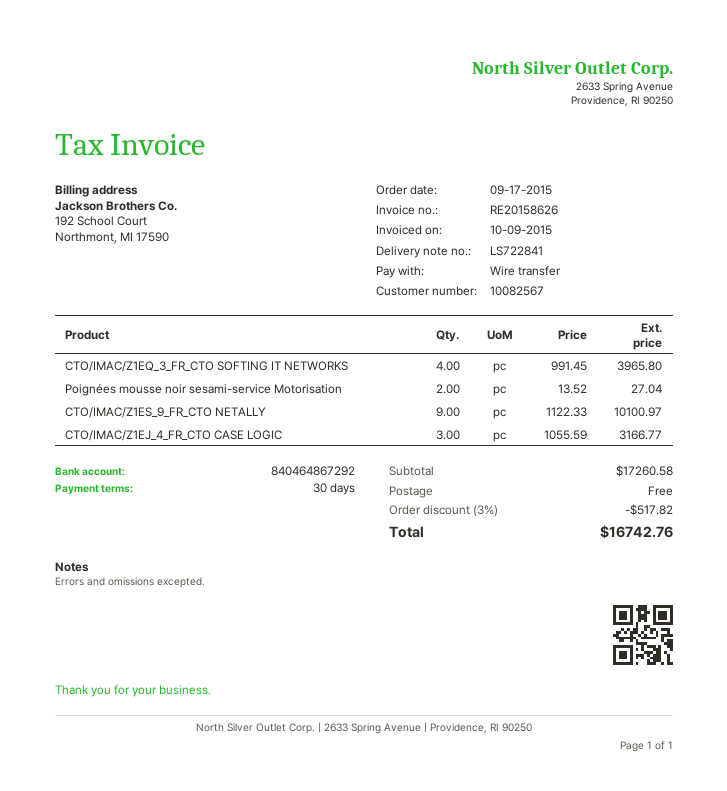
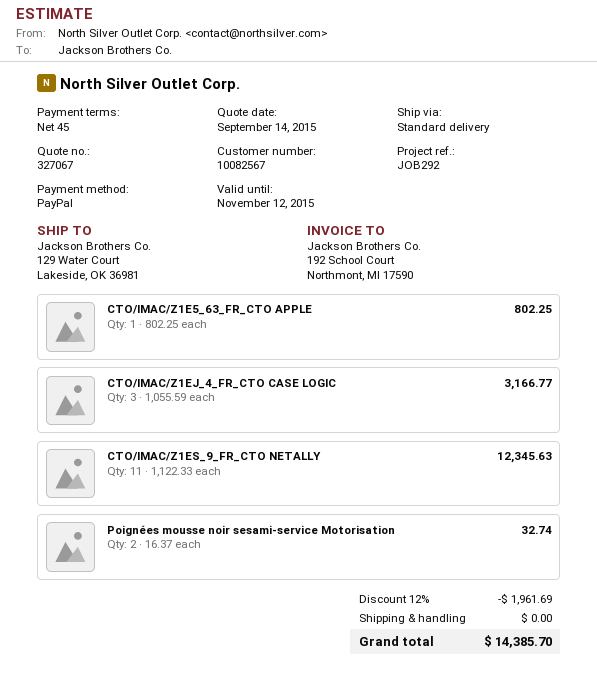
payment terms: 30 days -> 45 days
payment method: bank transfer -> PayPal
CTO/IMAC/Z1EQ_3_FR_CTO SOFTING IT NETWORKS: 4 x 991.45 = 3965.80 -> none
Poignées mousse noir sesami-service Motorisation: 2 x 13.52 = 27.04 -> 2 x 16.37 = 32.74
CTO/IMAC/Z1ES_9_FR_CTO NETALLY: 9 x 1122.33 = 10100.97 -> 11 x 1122.33 = 12345.63
CTO/IMAC/Z1E5_63_FR_CTO APPLE: none -> 1 x 802.25 = 802.25
discount: 3% = 517.82 -> 12% = 1961.69
total: 16742.76 -> 14385.70

